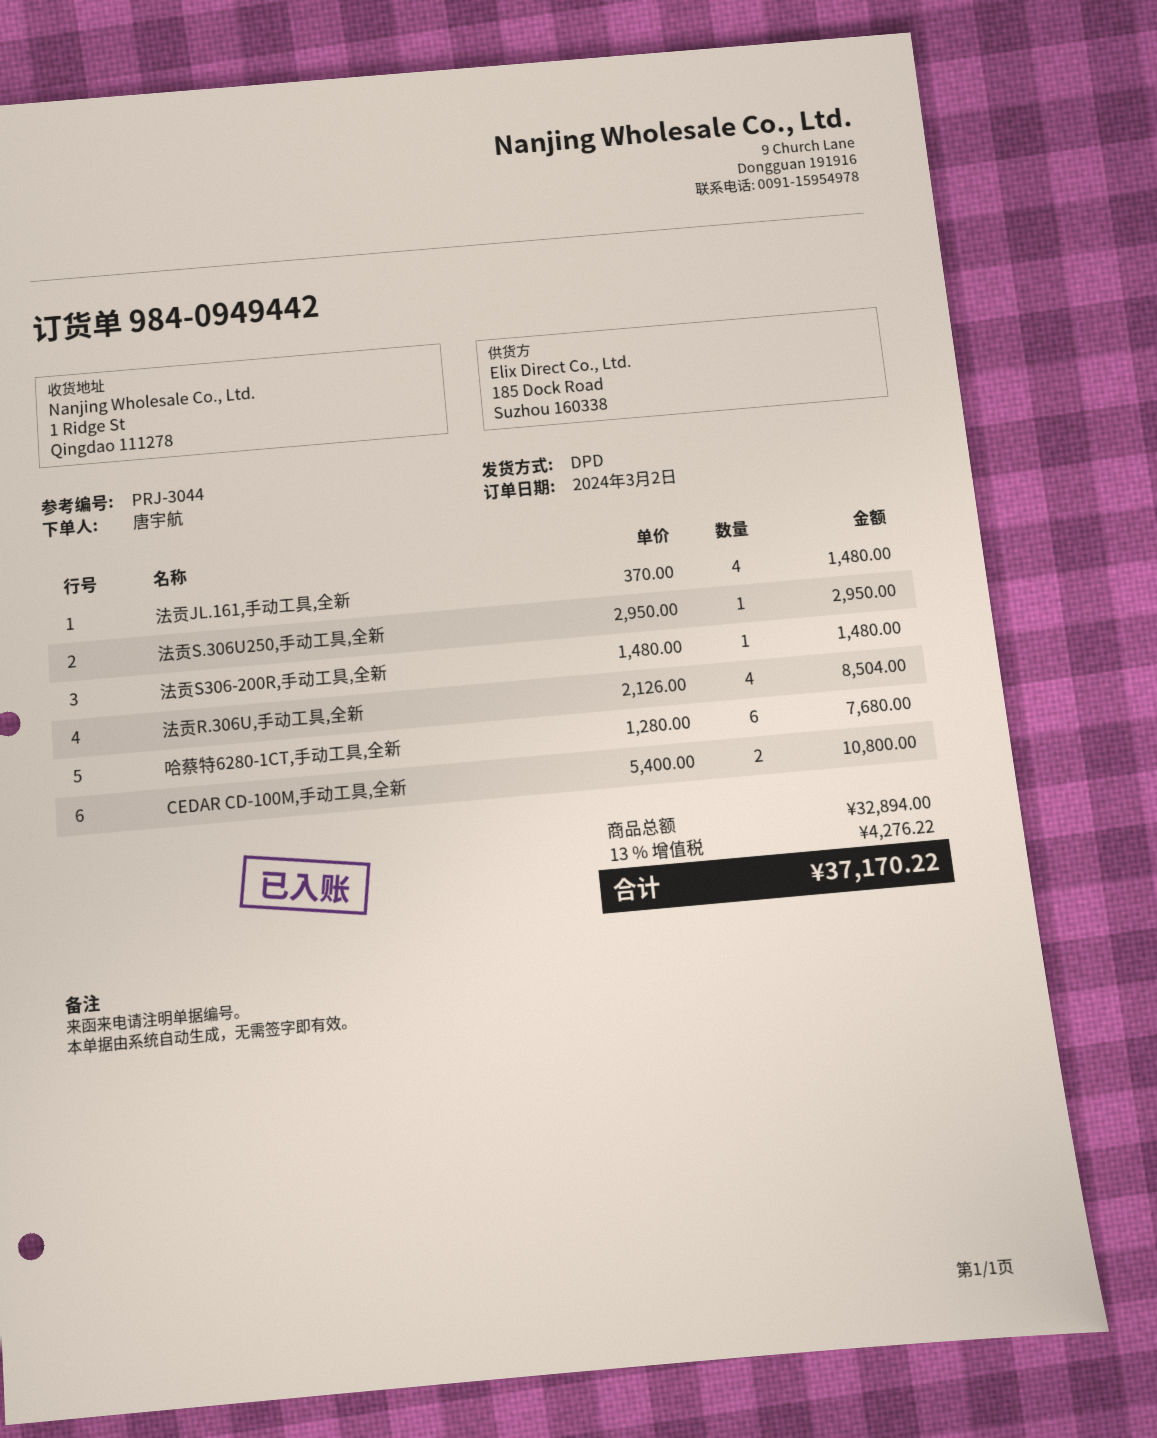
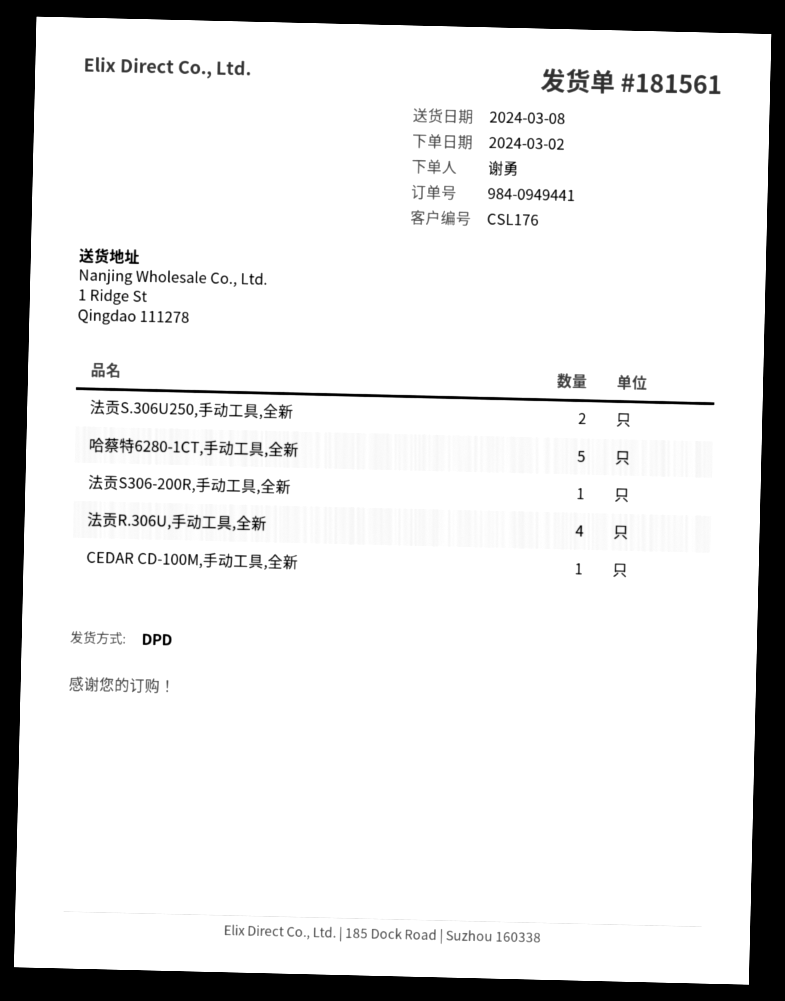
order number: 984-0949442 -> 984-0949441
ordered by: 唐宇航 -> 谢勇
法贡JL.161,手动工具,全新: 4 -> none
法贡S.306U250,手动工具,全新: 1 -> 2
哈蔡特6280-1CT,手动工具,全新: 6 -> 5
CEDAR CD-100M,手动工具,全新: 2 -> 1

